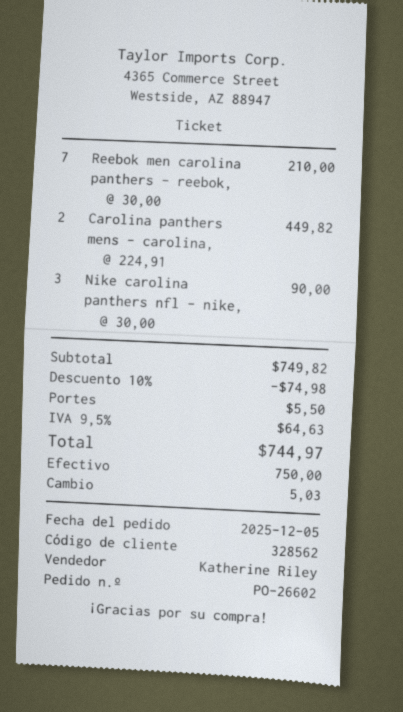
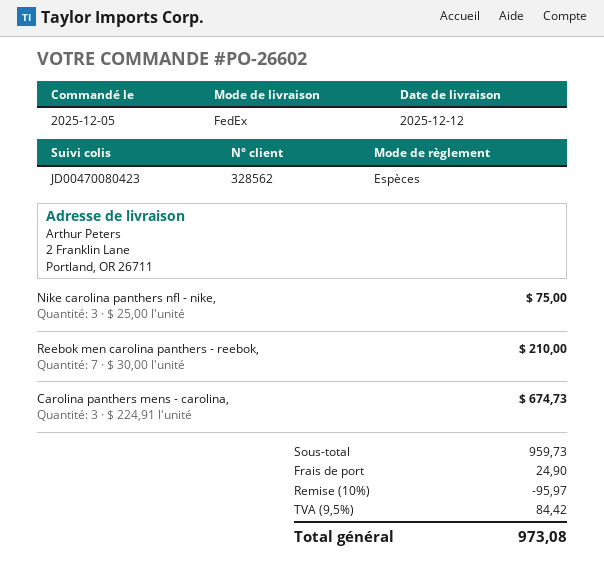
Carolina panthers mens - carolina,: 2 x 224.91 = 449.82 -> 3 x 224.91 = 674.73
Nike carolina panthers nfl - nike,: 3 x 30.00 = 90.00 -> 3 x 25.00 = 75.00
subtotal: 749.82 -> 959.73
discount: 10% = 74.98 -> 10% = 95.97
shipping: 5.50 -> 24.90
tax: 9.5% = 64.63 -> 9.5% = 84.42
total: 744.97 -> 973.08

